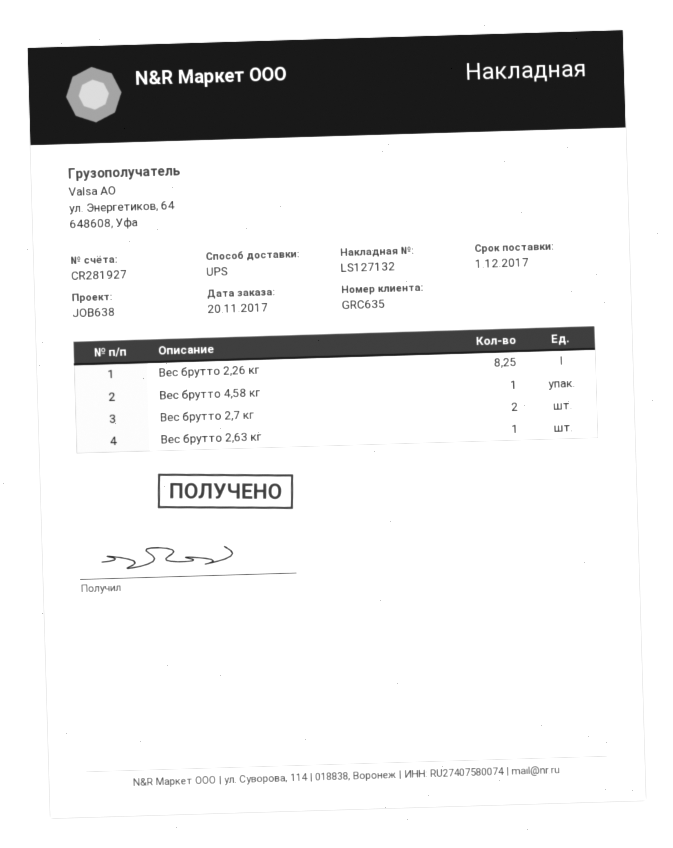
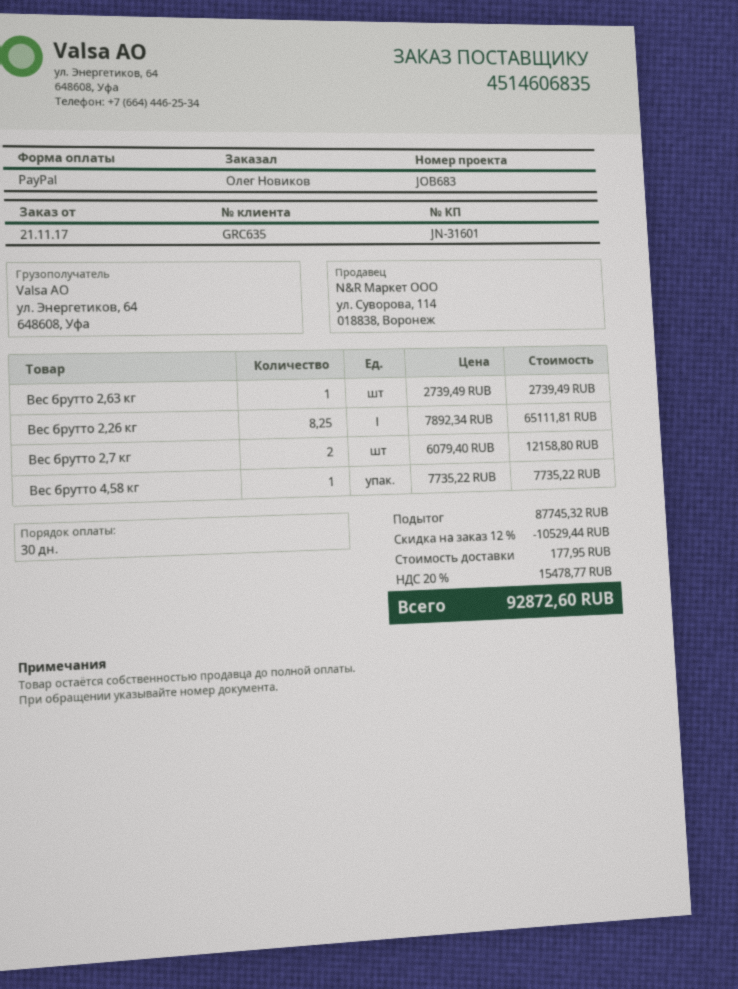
order date: 2017-11-20 -> 2017-11-21
reference: JOB638 -> JOB683

